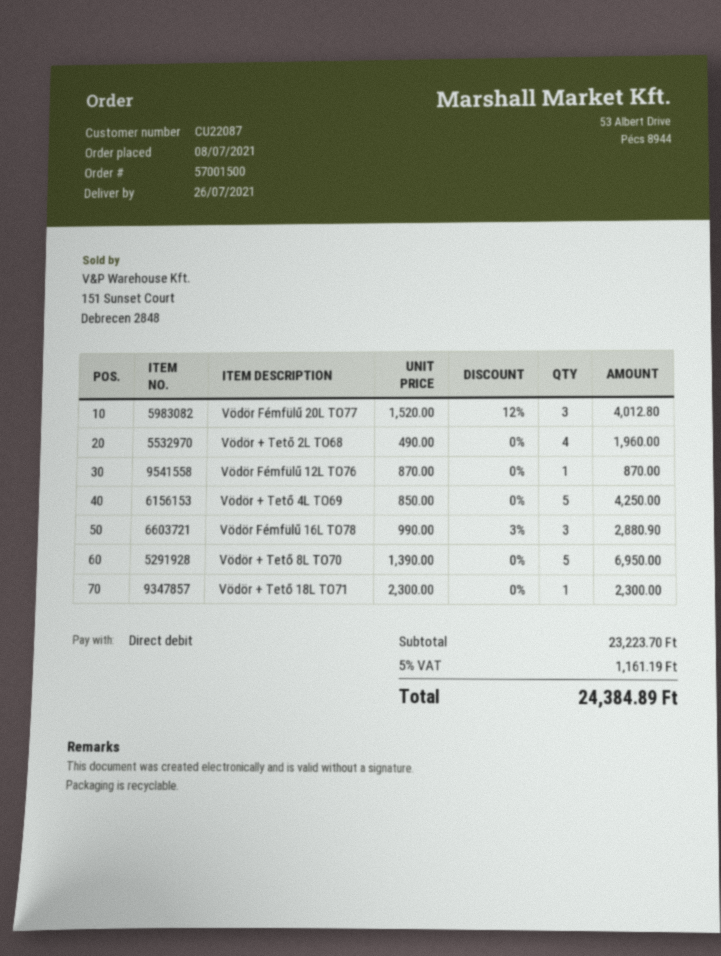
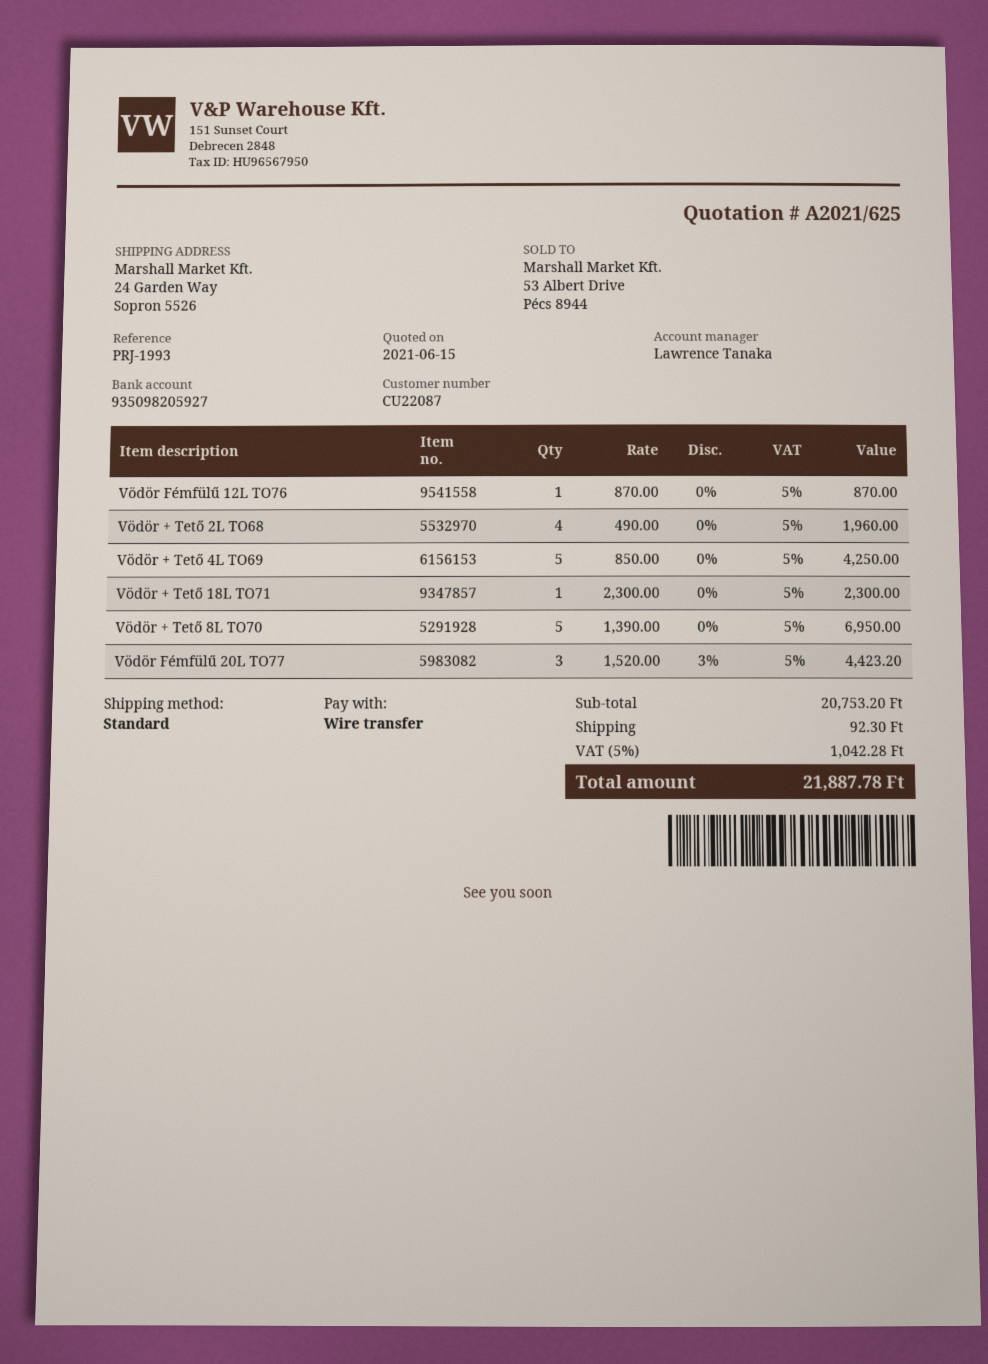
payment method: direct debit -> bank transfer
Vödör Fémfülű 20L TO77: 3 x 1520.00 - 12% = 4012.80 -> 3 x 1520.00 - 3% = 4423.20
Vödör Fémfülű 16L TO78: 3 x 990.00 - 3% = 2880.90 -> none
subtotal: 23223.70 -> 20753.20
shipping: none -> 92.30
tax: 5% = 1161.19 -> 5% = 1042.28
total: 24384.89 -> 21887.78

